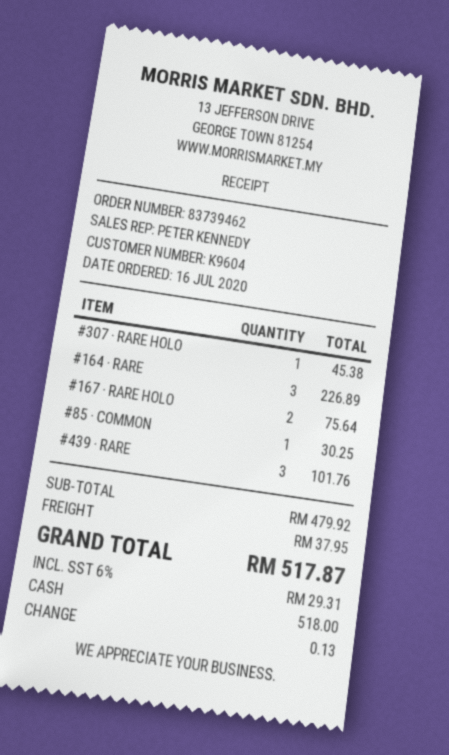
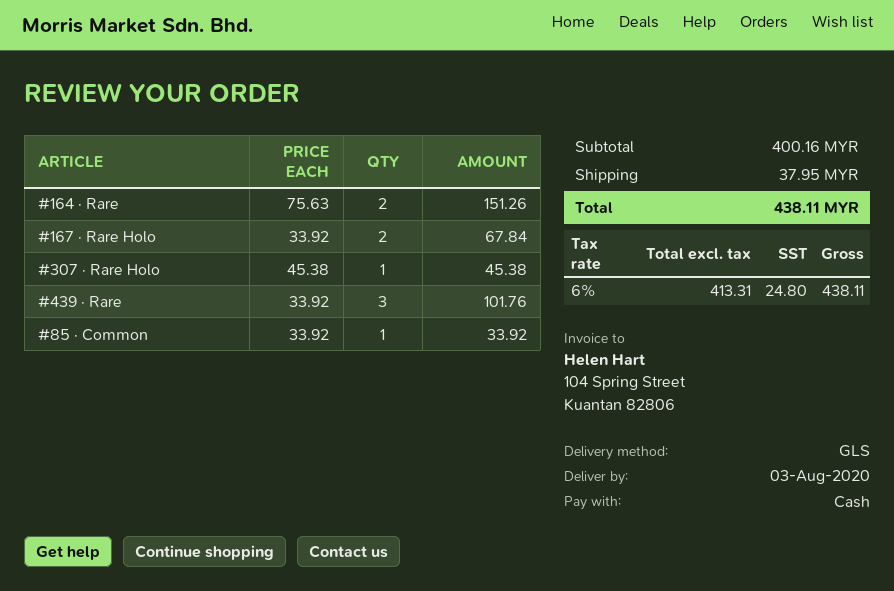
#164 · RARE: 3 for 226.89 -> 2 for 151.26
#167 · RARE HOLO: 2 for 75.64 -> 2 for 67.84
#85 · COMMON: 1 for 30.25 -> 1 for 33.92
subtotal: 479.92 -> 400.16
tax: 6% = 29.31 -> 6% = 24.80
total: 517.87 -> 438.11

